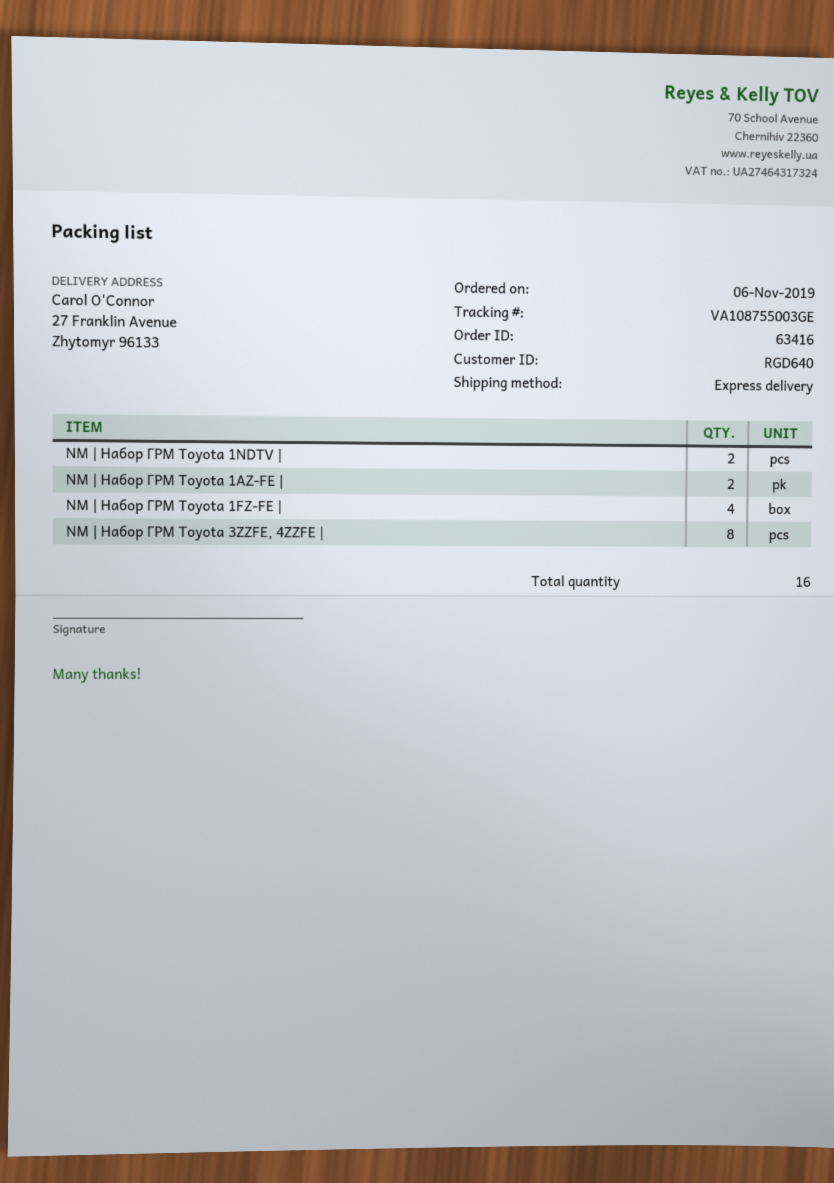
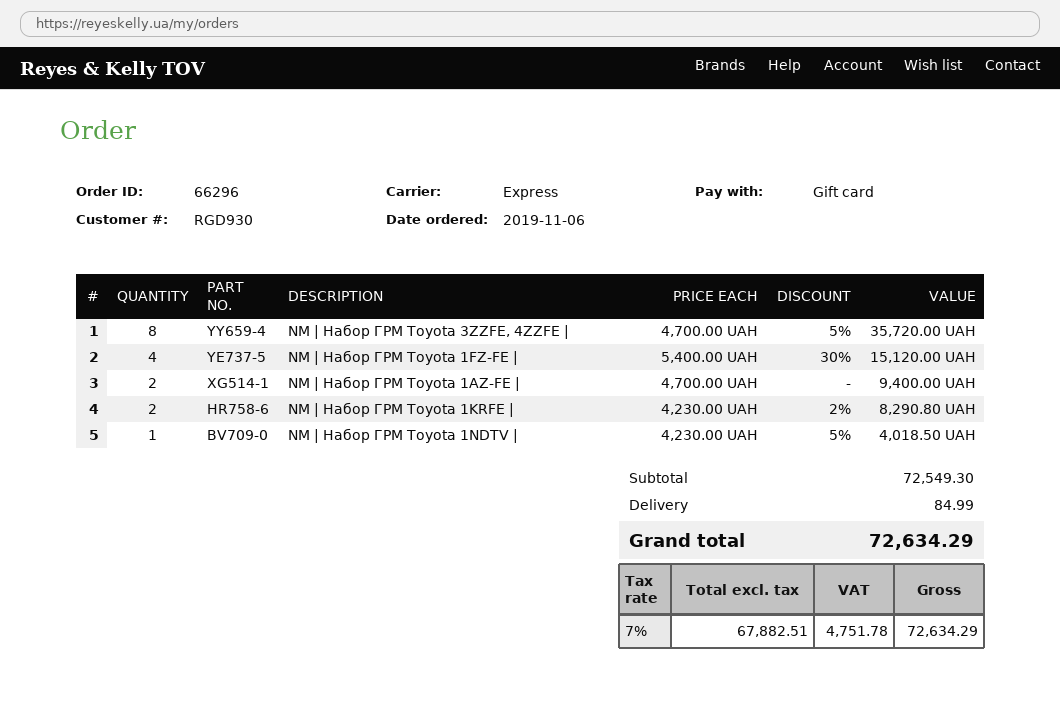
order number: 63416 -> 66296
customer number: RGD640 -> RGD930
NM | Набор ГРМ Toyota 1NDTV |: 2 -> 1
NM | Набор ГРМ Toyota 1KRFE |: none -> 2

